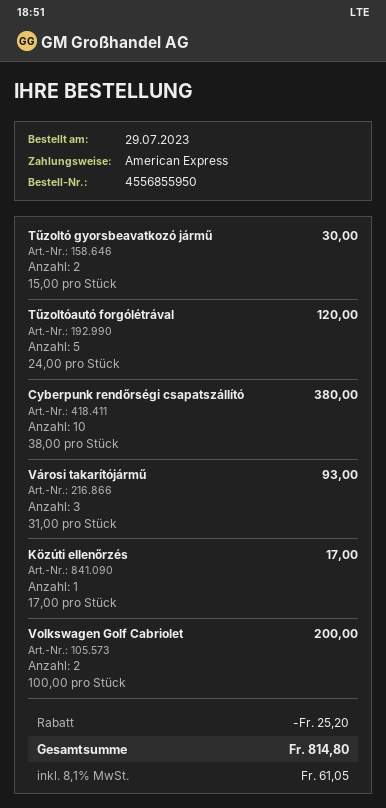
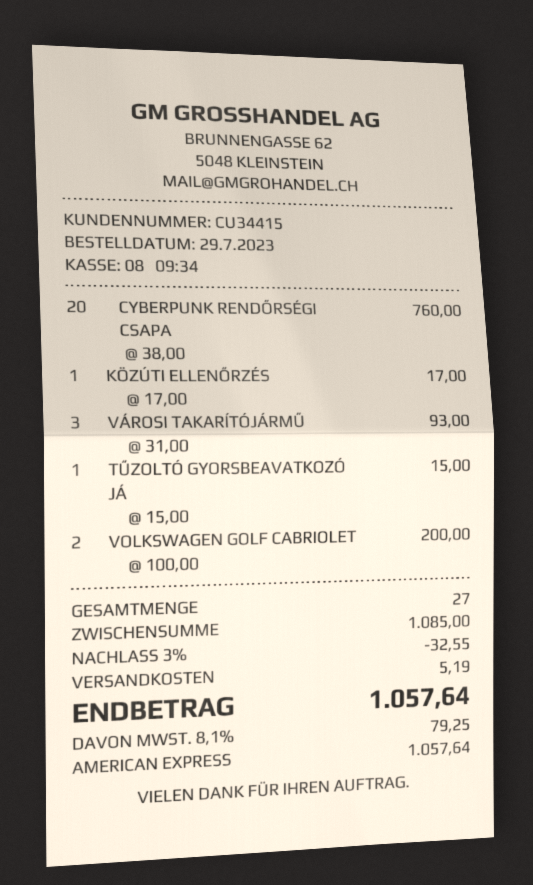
Tűzoltó gyorsbeavatkozó jármű: 2 x 15.00 = 30.00 -> 1 x 15.00 = 15.00
Tűzoltóautó forgólétrával: 5 x 24.00 = 120.00 -> none
Cyberpunk rendőrségi csapatszállító: 10 x 38.00 = 380.00 -> 20 x 38.00 = 760.00
discount: 25.20 -> 32.55
shipping: none -> 5.19
tax: 8.1% = 61.05 -> 8.1% = 79.25
total: 814.80 -> 1057.64

